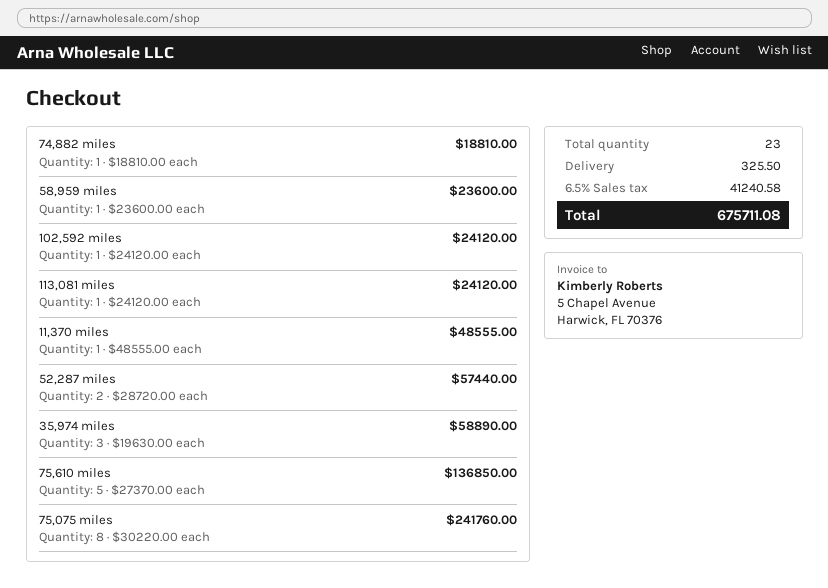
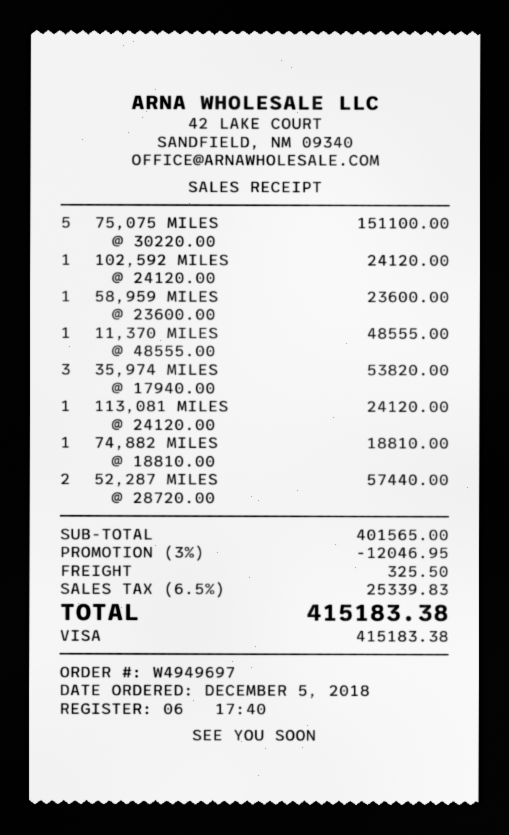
35,974 miles: 3 x 19630.00 = 58890.00 -> 3 x 17940.00 = 53820.00
75,610 miles: 5 x 27370.00 = 136850.00 -> none
75,075 miles: 8 x 30220.00 = 241760.00 -> 5 x 30220.00 = 151100.00
discount: none -> 3% = 12046.95
tax: 6.5% = 41240.58 -> 6.5% = 25339.83
total: 675711.08 -> 415183.38

